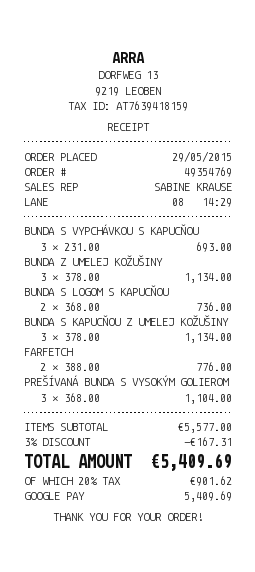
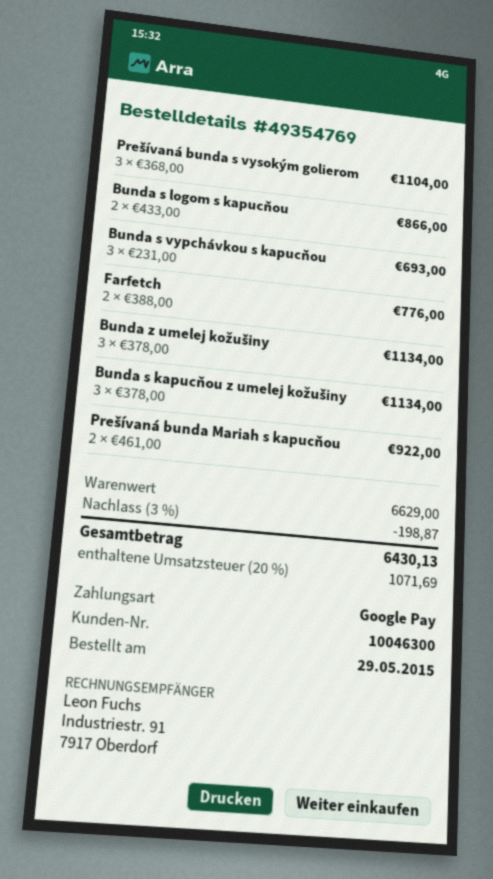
BUNDA S LOGOM S KAPUCŇOU: 2 x 368.00 = 736.00 -> 2 x 433.00 = 866.00
Prešívaná bunda Mariah s kapucňou: none -> 2 x 461.00 = 922.00
subtotal: 5577.00 -> 6629.00
discount: 3% = 167.31 -> 3% = 198.87
tax: 20% = 901.62 -> 20% = 1071.69
total: 5409.69 -> 6430.13

